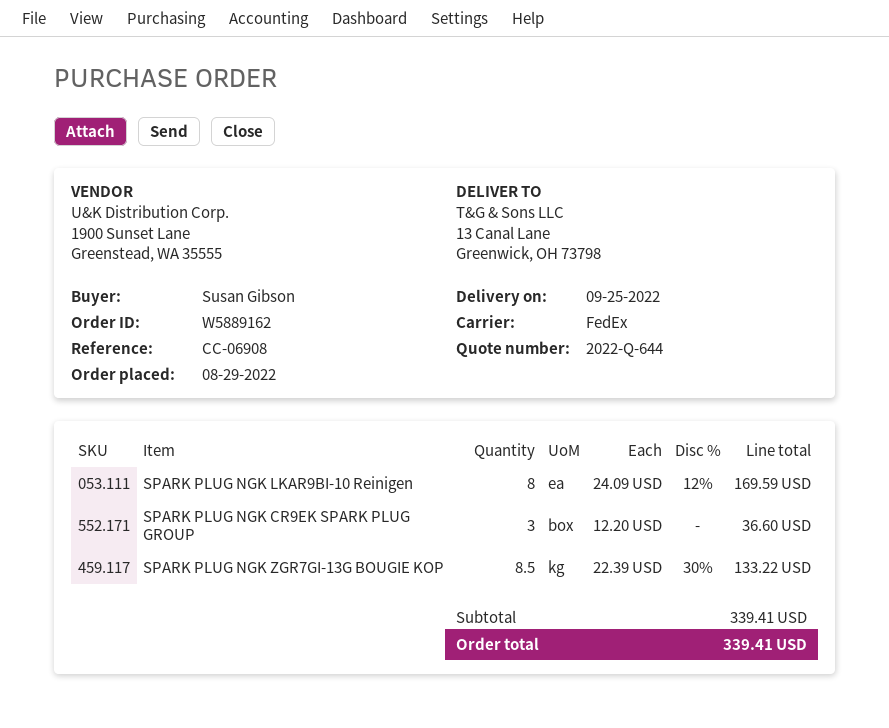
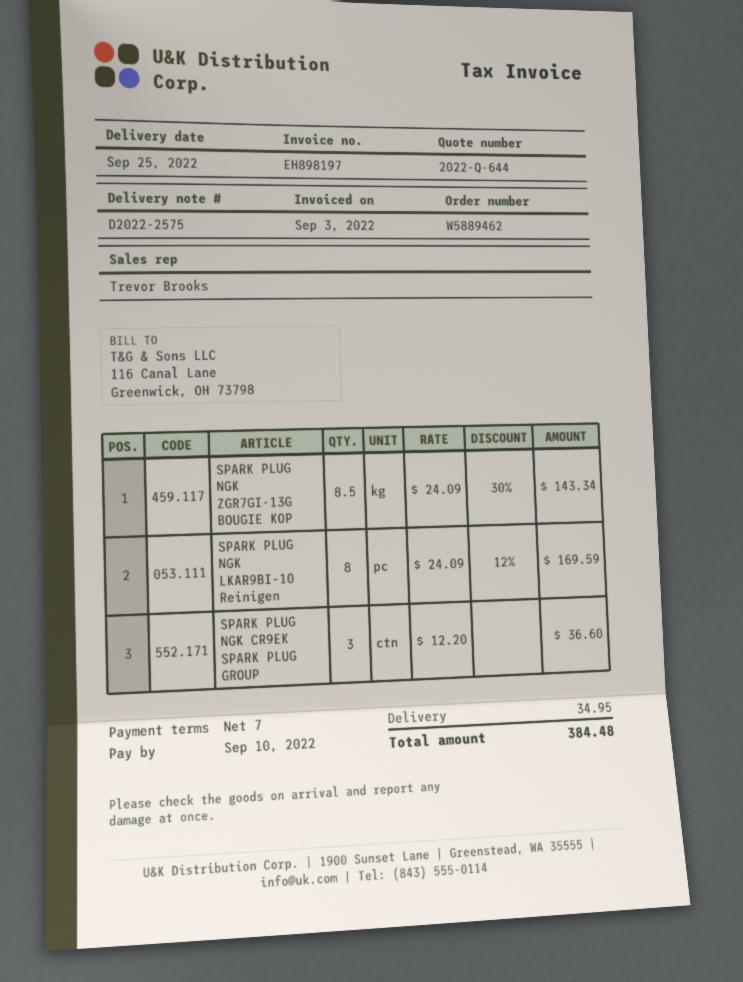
order number: W5889162 -> W5889462
SPARK PLUG NGK ZGR7GI-13G BOUGIE KOP: 8.5 x 22.39 - 30% = 133.22 -> 8.5 x 24.09 - 30% = 143.34
shipping: none -> 34.95
total: 339.41 -> 384.48

